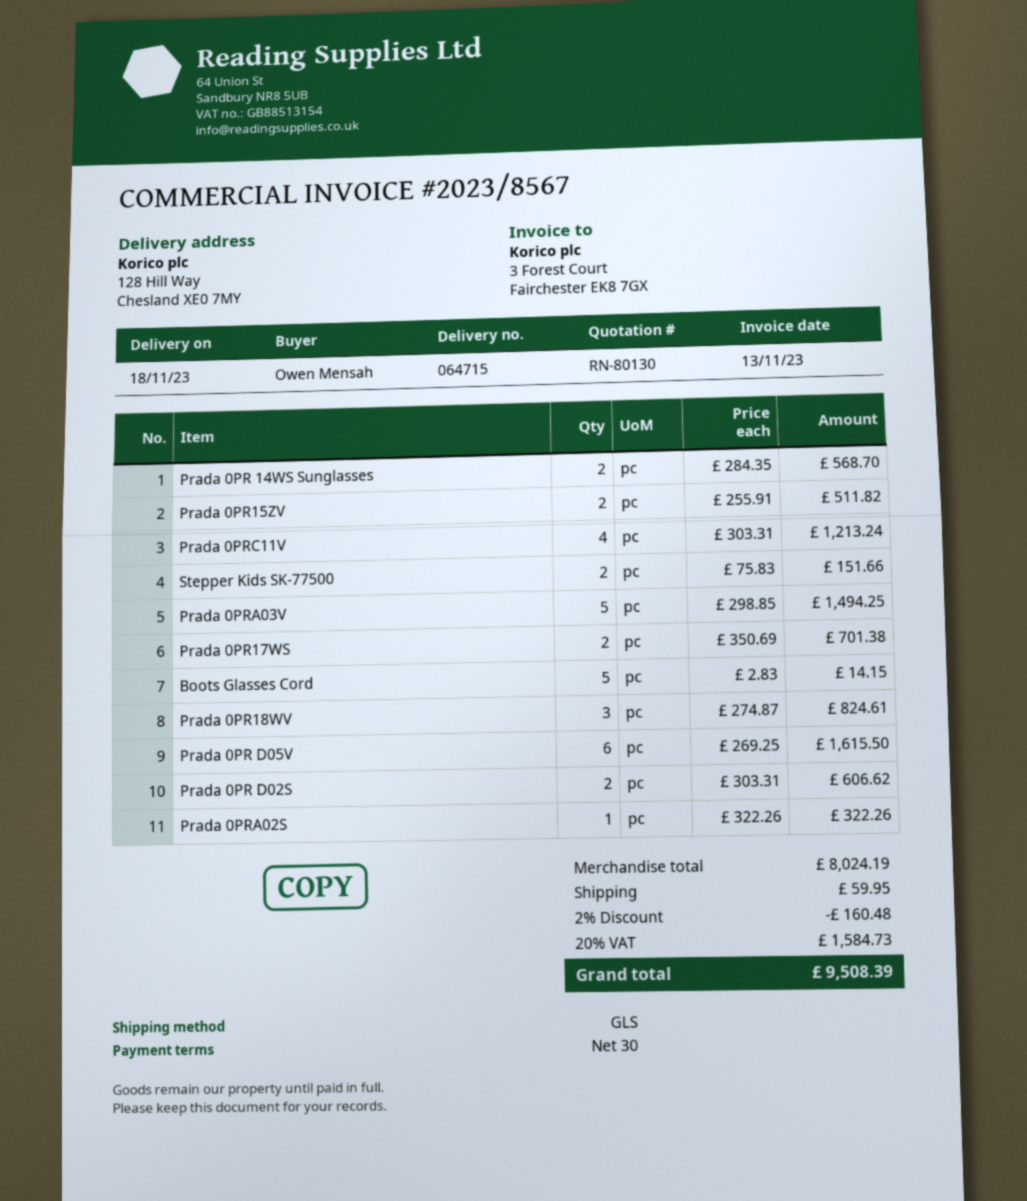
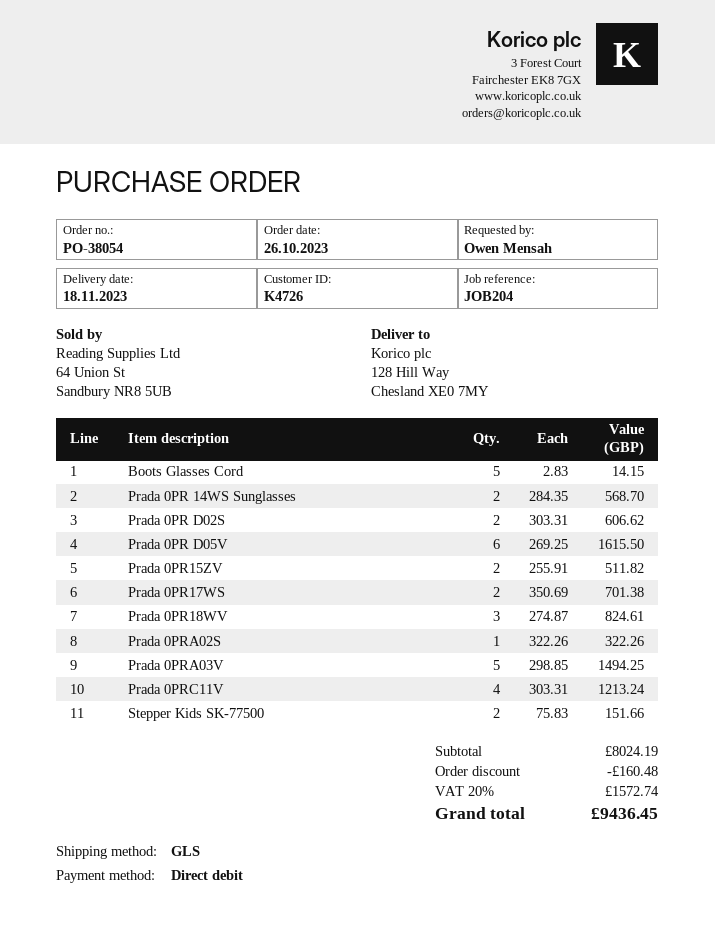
shipping: 59.95 -> none
tax: 20% = 1584.73 -> 20% = 1572.74
total: 9508.39 -> 9436.45

